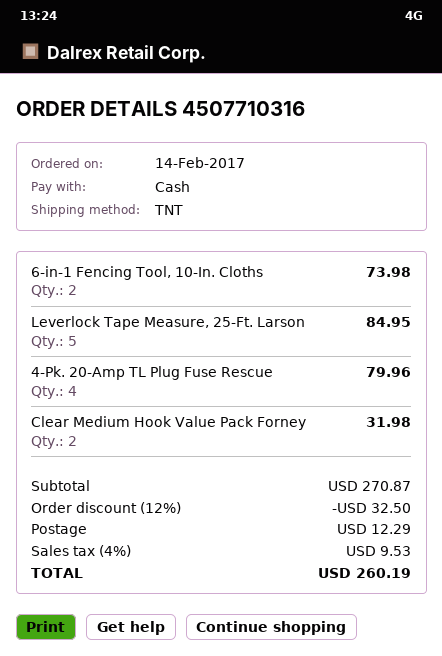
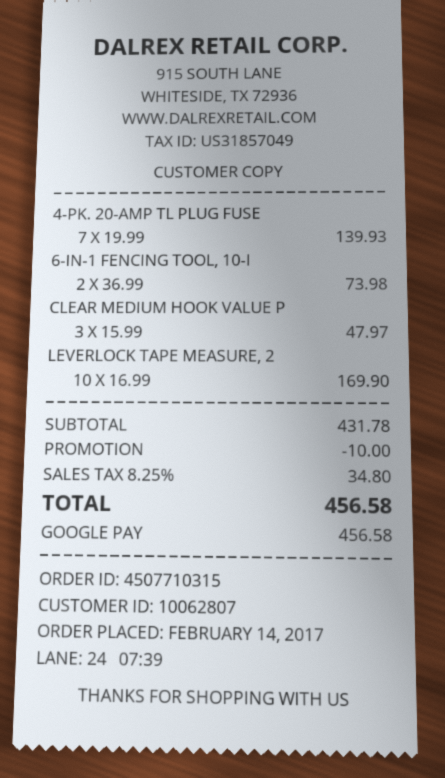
order number: 4507710316 -> 4507710315
payment method: cash -> Google Pay
Leverlock Tape Measure, 25-Ft. Larson: 5 for 84.95 -> 10 for 169.90
4-Pk. 20-Amp TL Plug Fuse Rescue: 4 for 79.96 -> 7 for 139.93
Clear Medium Hook Value Pack Forney: 2 for 31.98 -> 3 for 47.97
subtotal: 270.87 -> 431.78
discount: 32.50 -> 10.00
shipping: 12.29 -> none
tax: 4% = 9.53 -> 8.25% = 34.80
total: 260.19 -> 456.58

